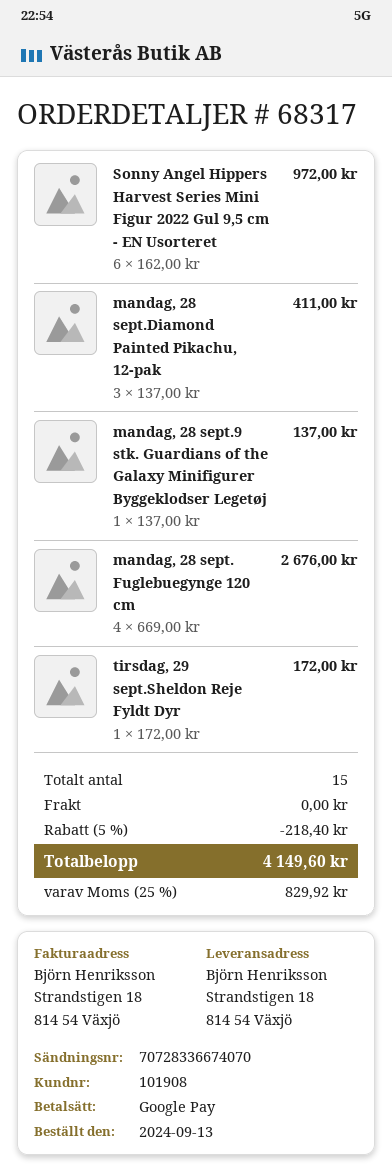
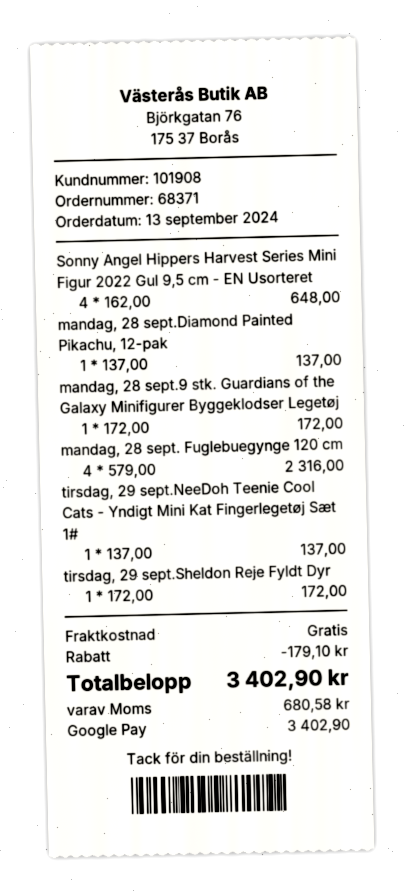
order number: 68317 -> 68371
Sonny Angel Hippers Harvest Series Mini Figur 2022 Gul 9,5 cm - EN Usorteret: 6 x 162.00 = 972.00 -> 4 x 162.00 = 648.00
mandag, 28 sept.Diamond Painted Pikachu, 12-pak: 3 x 137.00 = 411.00 -> 1 x 137.00 = 137.00
mandag, 28 sept.9 stk. Guardians of the Galaxy Minifigurer Byggeklodser Legetøj: 1 x 137.00 = 137.00 -> 1 x 172.00 = 172.00
mandag, 28 sept. Fuglebuegynge 120 cm: 4 x 669.00 = 2676.00 -> 4 x 579.00 = 2316.00
tirsdag, 29 sept.NeeDoh Teenie Cool Cats - Yndigt Mini Kat Fingerlegetøj Sæt 1#: none -> 1 x 137.00 = 137.00
discount: 218.40 -> 179.10
tax: 829.92 -> 680.58
total: 4149.60 -> 3402.90

